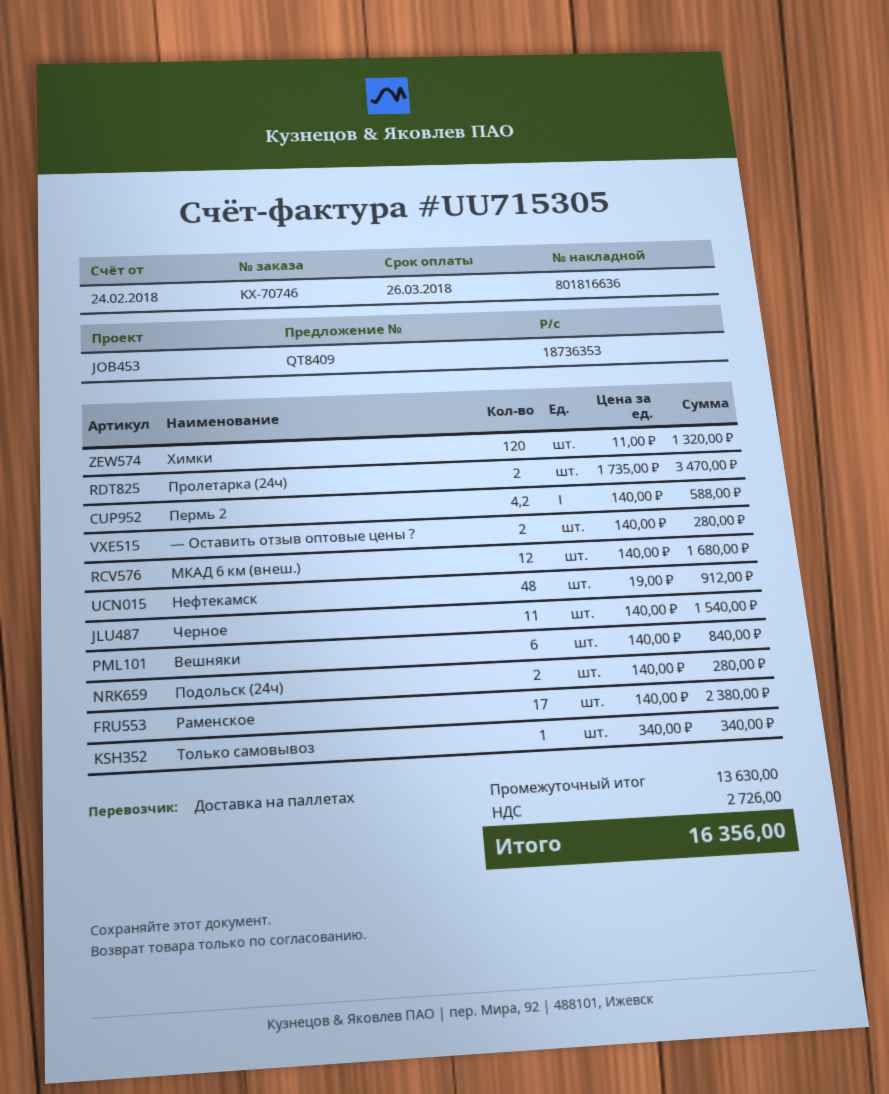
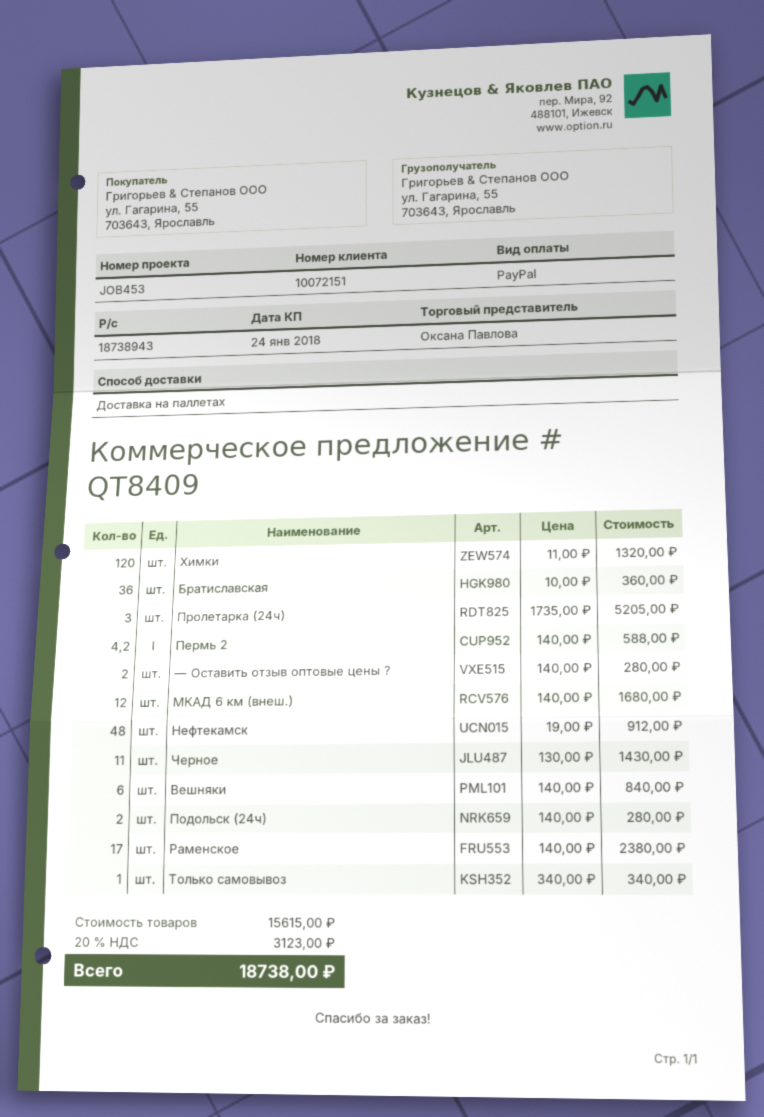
bank account: 18736353 -> 18738943
Пролетарка (24ч): 2 x 1735.00 = 3470.00 -> 3 x 1735.00 = 5205.00
Черное: 11 x 140.00 = 1540.00 -> 11 x 130.00 = 1430.00
Братиславская: none -> 36 x 10.00 = 360.00
subtotal: 13630.00 -> 15615.00
tax: 2726.00 -> 3123.00
total: 16356.00 -> 18738.00

